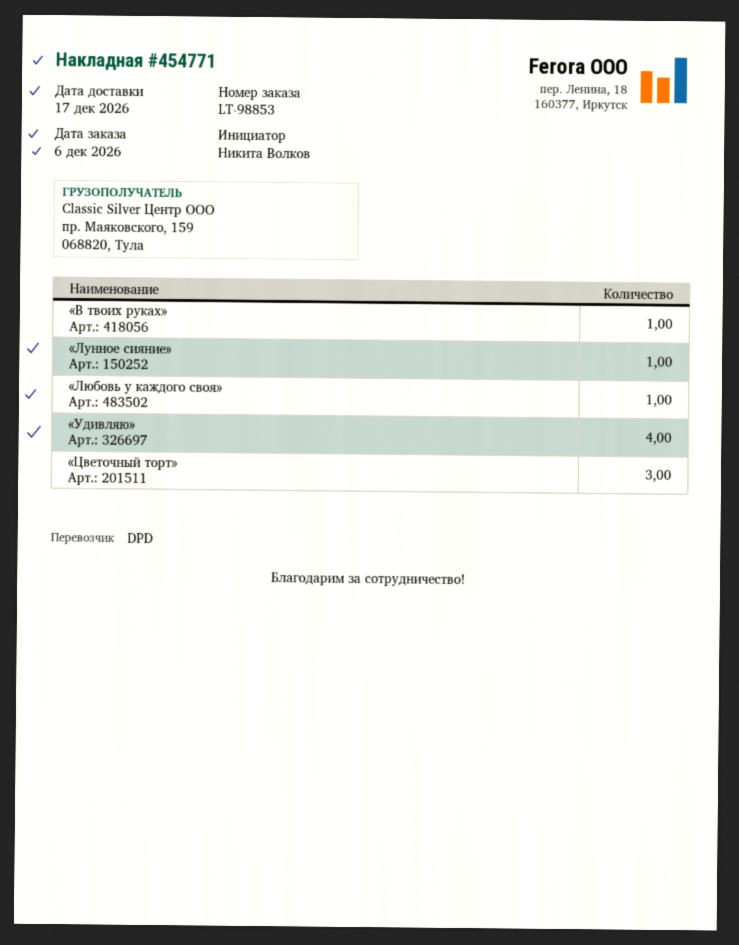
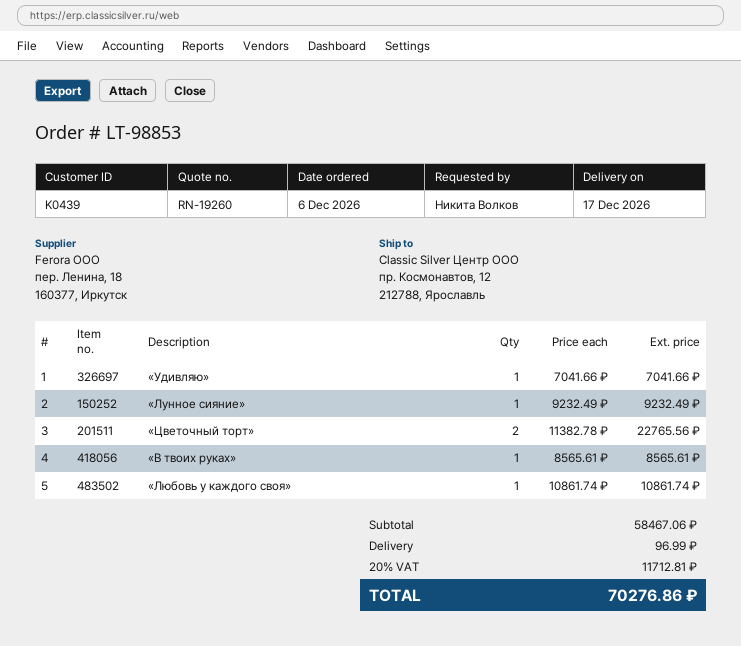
ship to: пр. Маяковского, 159, 068820, Тула -> пр. Космонавтов, 12, 212788, Ярославль
«Удивляю»: 4 -> 1
«Цветочный торт»: 3 -> 2

